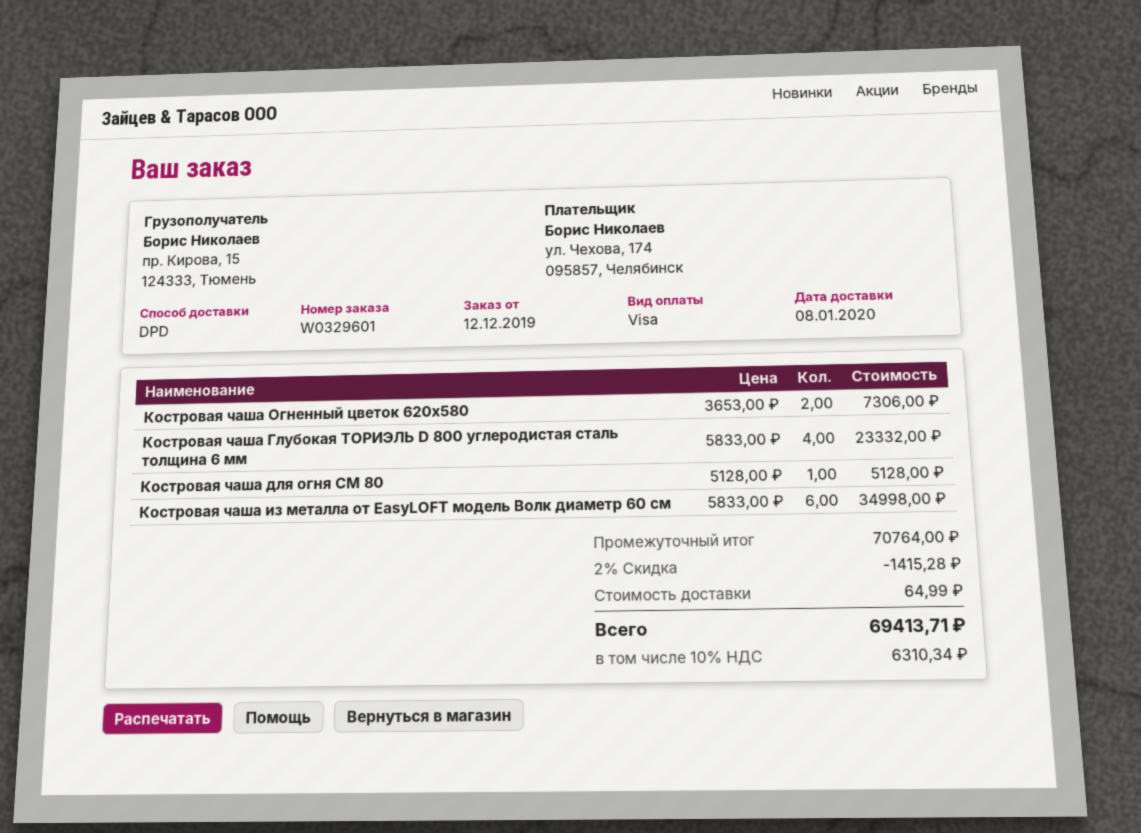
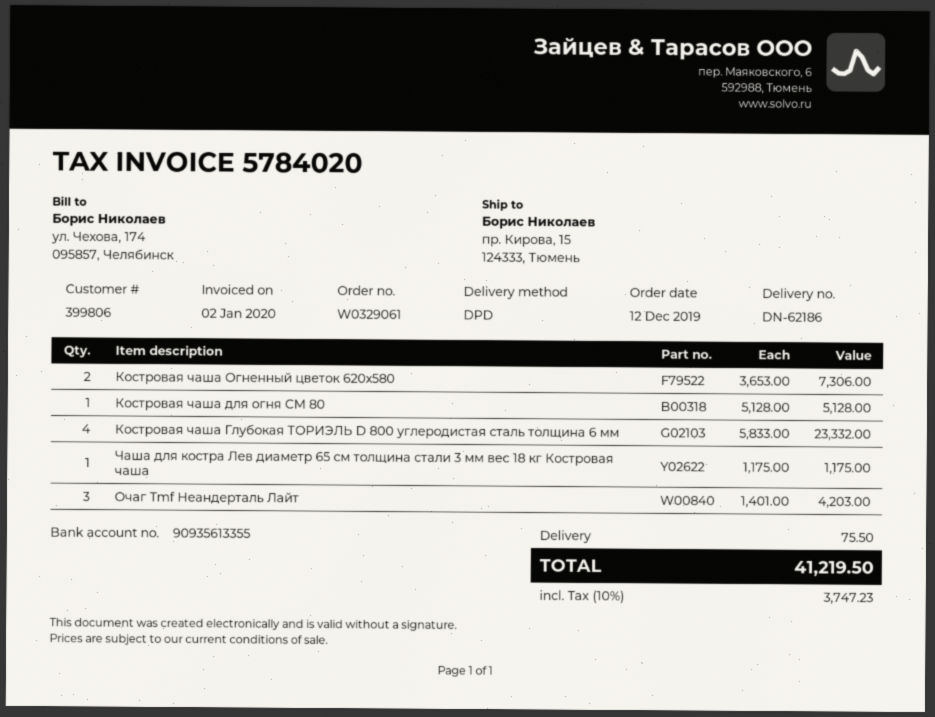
order number: W0329601 -> W0329061
Костровая чаша из металла от EasyLOFT модель Волк диаметр 60 см: 6 x 5833.00 = 34998.00 -> none
Чаша для костра Лев диаметр 65 см толщина стали 3 мм вес 18 кг Костровая чаша: none -> 1 x 1175.00 = 1175.00
Очаг Tmf Неандерталь Лайт: none -> 3 x 1401.00 = 4203.00
discount: 2% = 1415.28 -> none
shipping: 64.99 -> 75.50
tax: 10% = 6310.34 -> 10% = 3747.23
total: 69413.71 -> 41219.50

